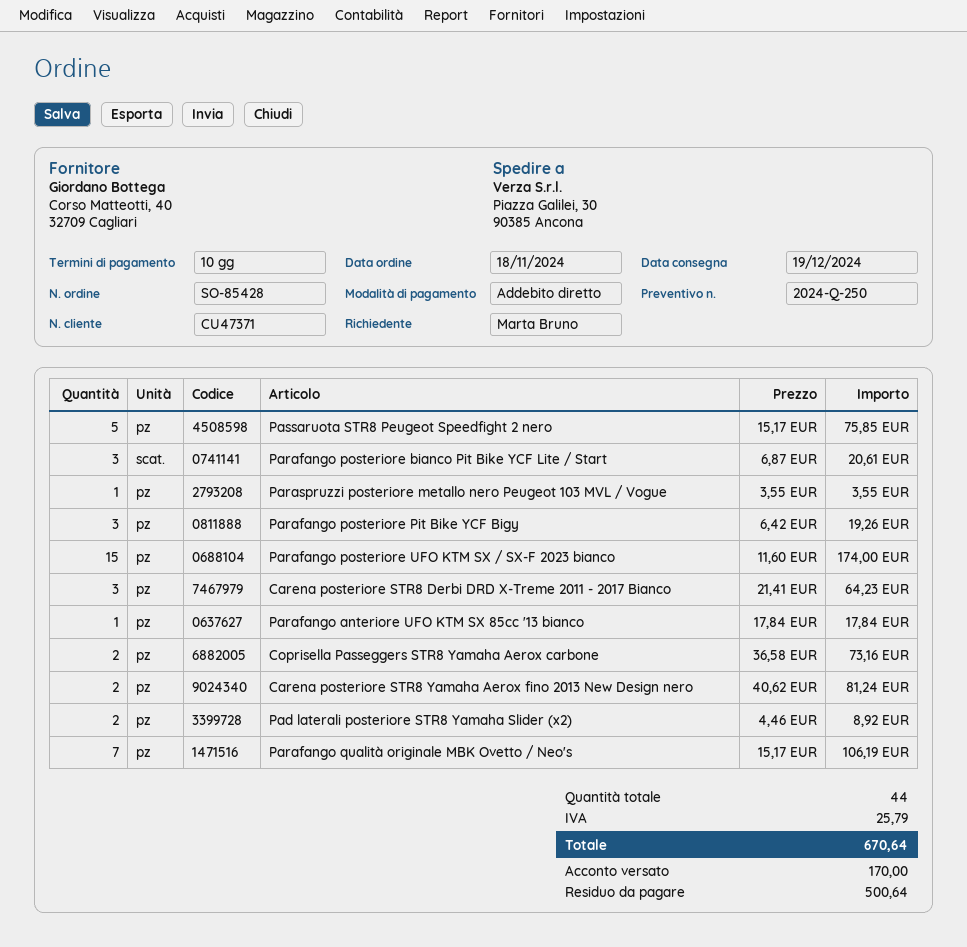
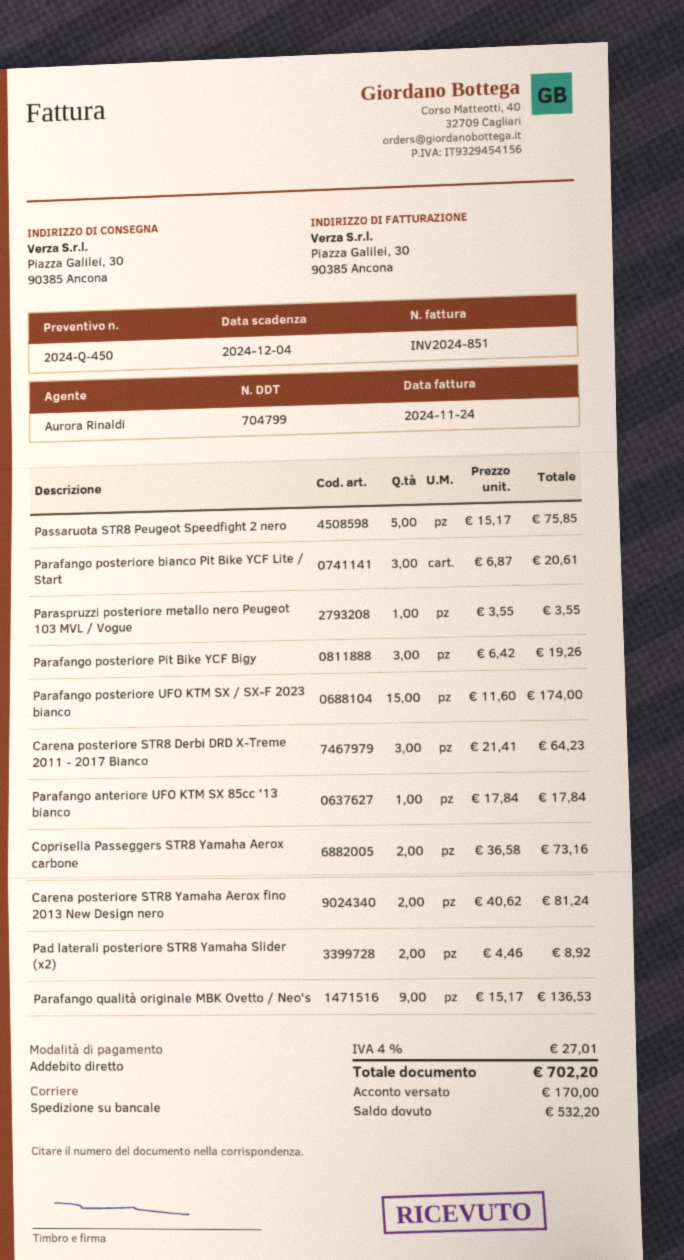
quote number: 2024-Q-250 -> 2024-Q-450
Parafango qualità originale MBK Ovetto / Neo's: 7 x 15.17 = 106.19 -> 9 x 15.17 = 136.53
tax: 25.79 -> 27.01
total: 670.64 -> 702.20
balance: 500.64 -> 532.20

